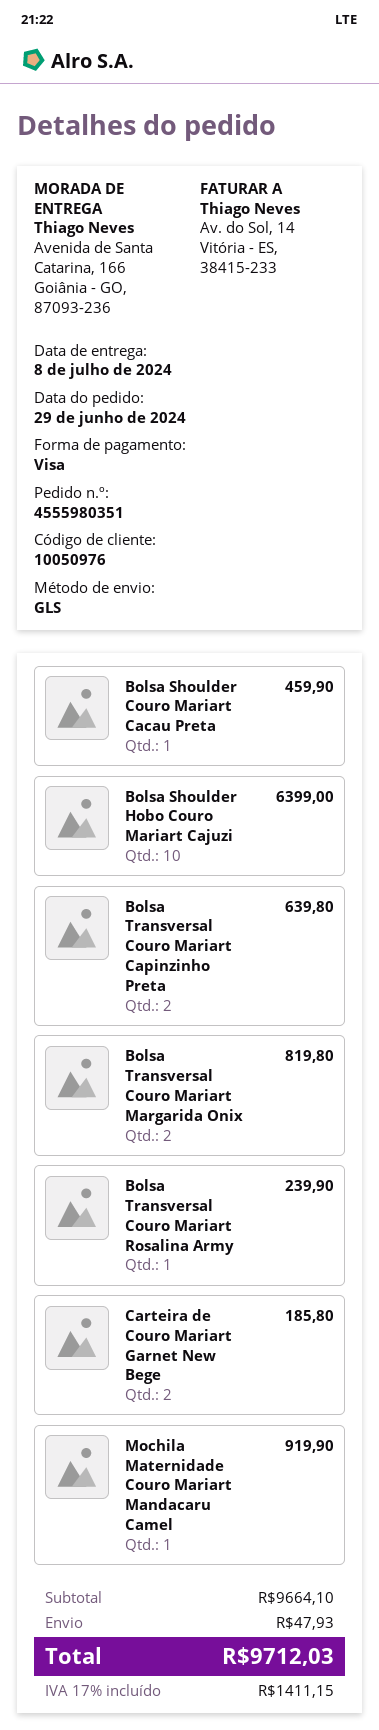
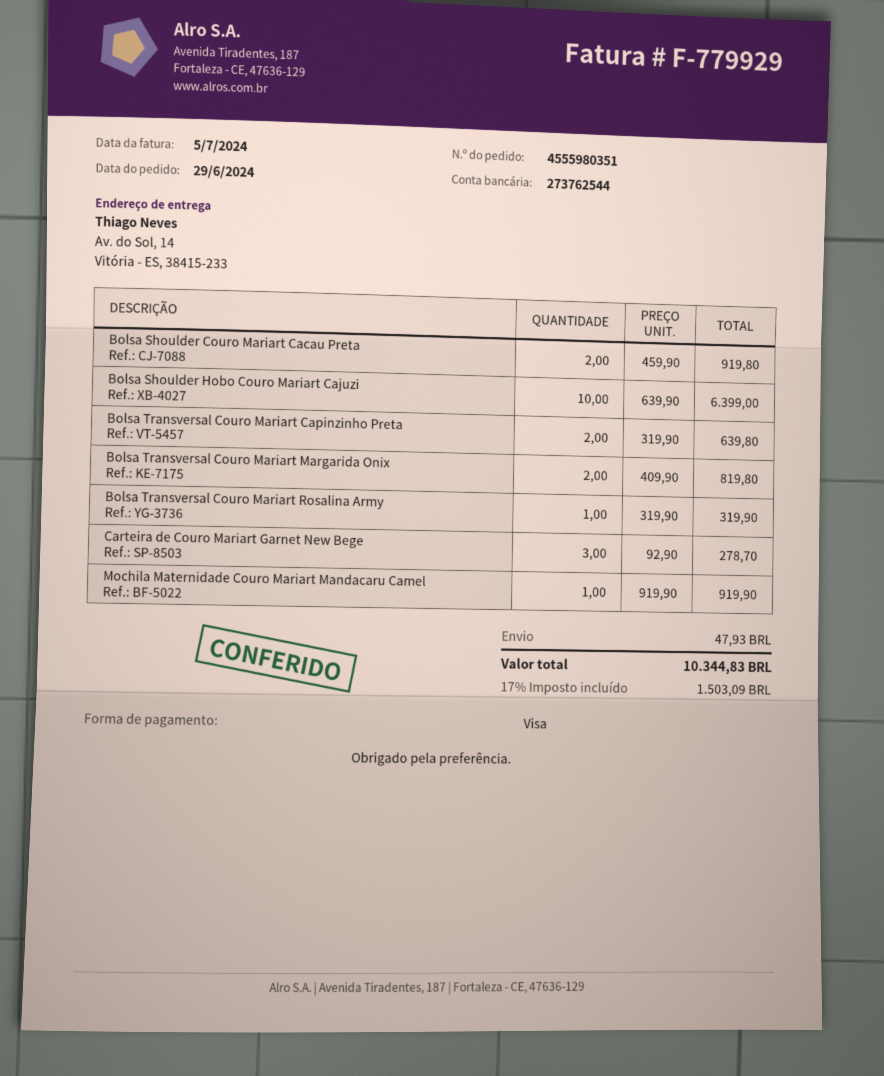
ship to: Avenida de Santa Catarina, 166, Goiânia - GO, 87093-236 -> Av. do Sol, 14, Vitória - ES, 38415-233
Bolsa Shoulder Couro Mariart Cacau Preta: 1 for 459.90 -> 2 for 919.80
Bolsa Transversal Couro Mariart Rosalina Army: 1 for 239.90 -> 1 for 319.90
Carteira de Couro Mariart Garnet New Bege: 2 for 185.80 -> 3 for 278.70
tax: 17% = 1411.15 -> 17% = 1503.09
total: 9712.03 -> 10344.83

